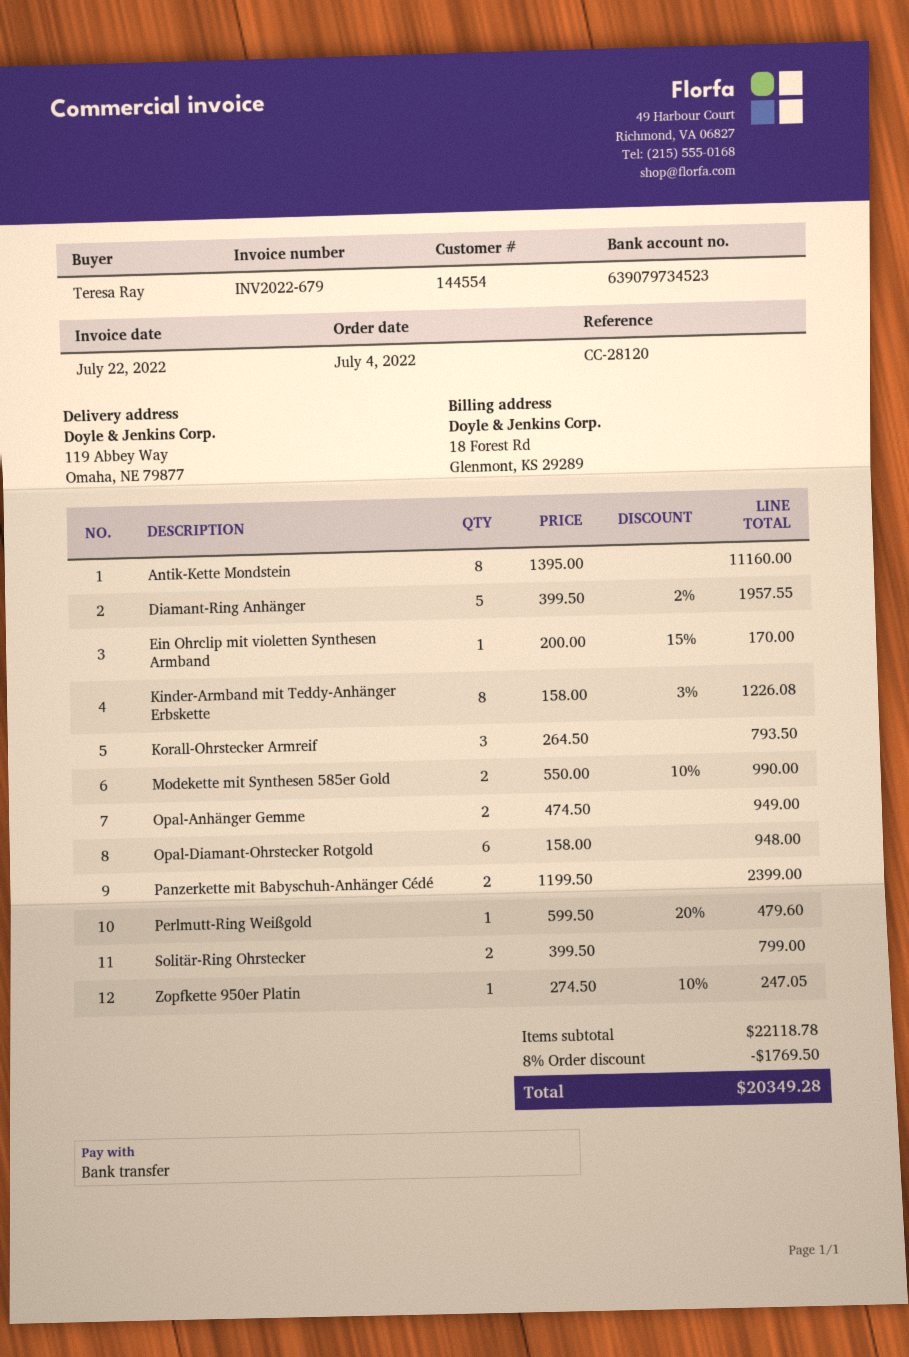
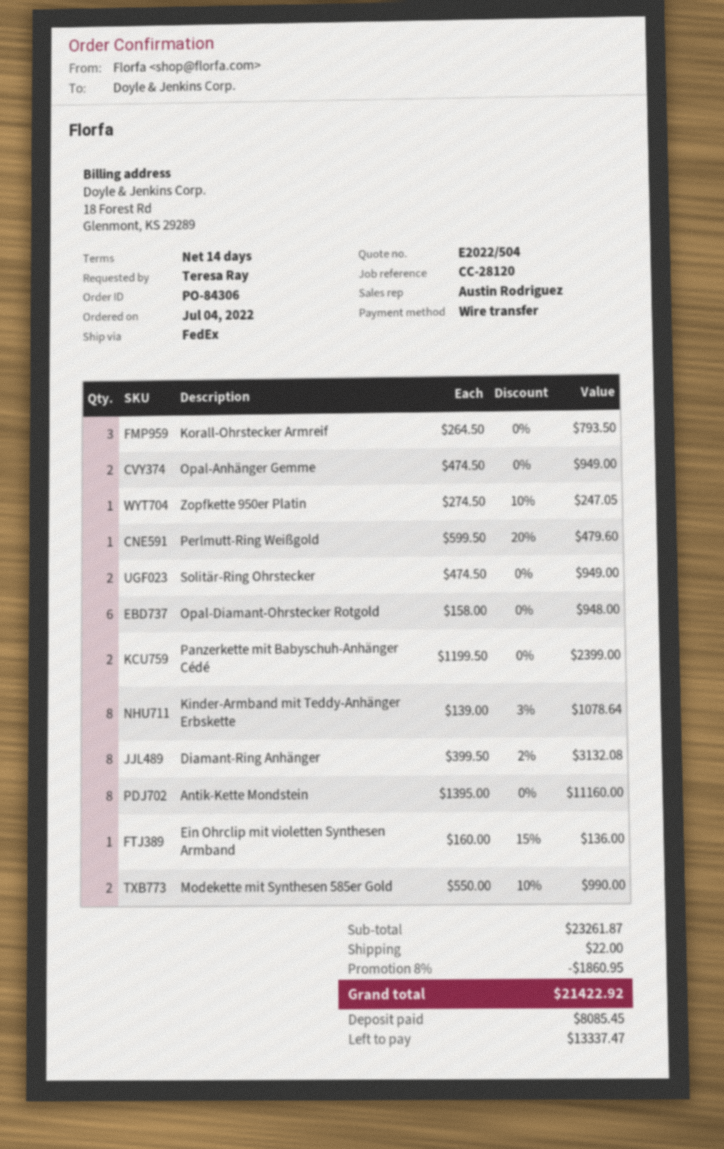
Diamant-Ring Anhänger: 5 x 399.50 - 2% = 1957.55 -> 8 x 399.50 - 2% = 3132.08
Ein Ohrclip mit violetten Synthesen Armband: 1 x 200.00 - 15% = 170.00 -> 1 x 160.00 - 15% = 136.00
Kinder-Armband mit Teddy-Anhänger Erbskette: 8 x 158.00 - 3% = 1226.08 -> 8 x 139.00 - 3% = 1078.64
Solitär-Ring Ohrstecker: 2 x 399.50 = 799.00 -> 2 x 474.50 = 949.00
subtotal: 22118.78 -> 23261.87
discount: 8% = 1769.50 -> 8% = 1860.95
shipping: none -> 22.00
total: 20349.28 -> 21422.92

